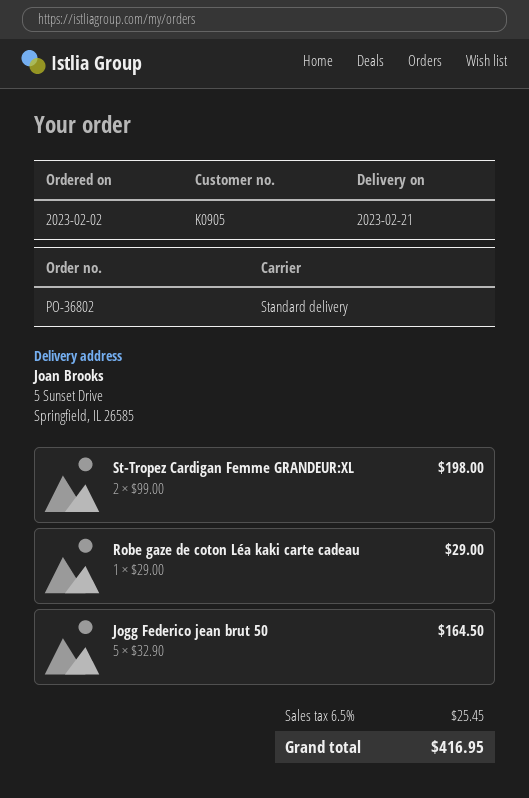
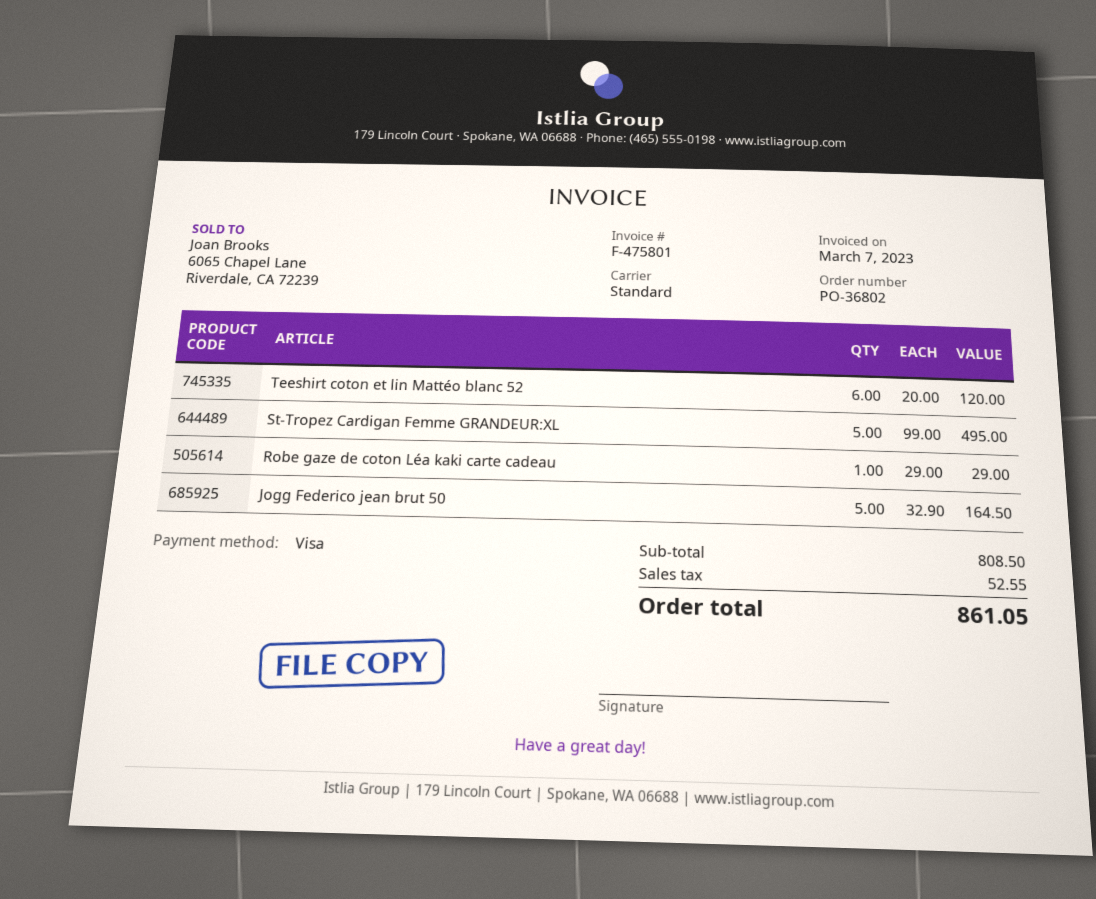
St-Tropez Cardigan Femme GRANDEUR:XL: 2 x 99.00 = 198.00 -> 5 x 99.00 = 495.00
Teeshirt coton et lin Mattéo blanc 52: none -> 6 x 20.00 = 120.00
tax: 25.45 -> 52.55
total: 416.95 -> 861.05

